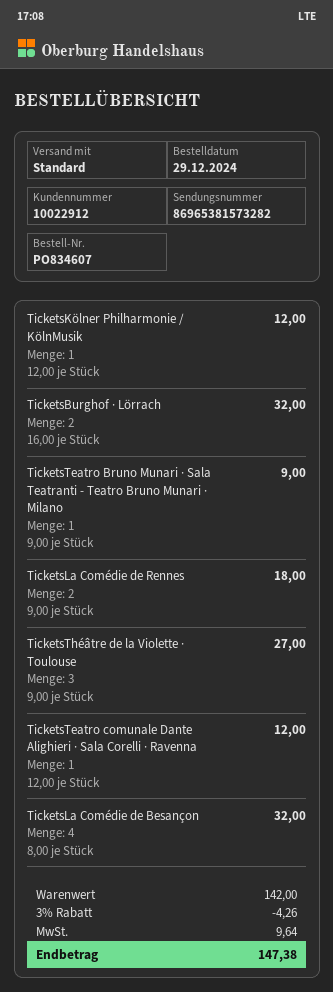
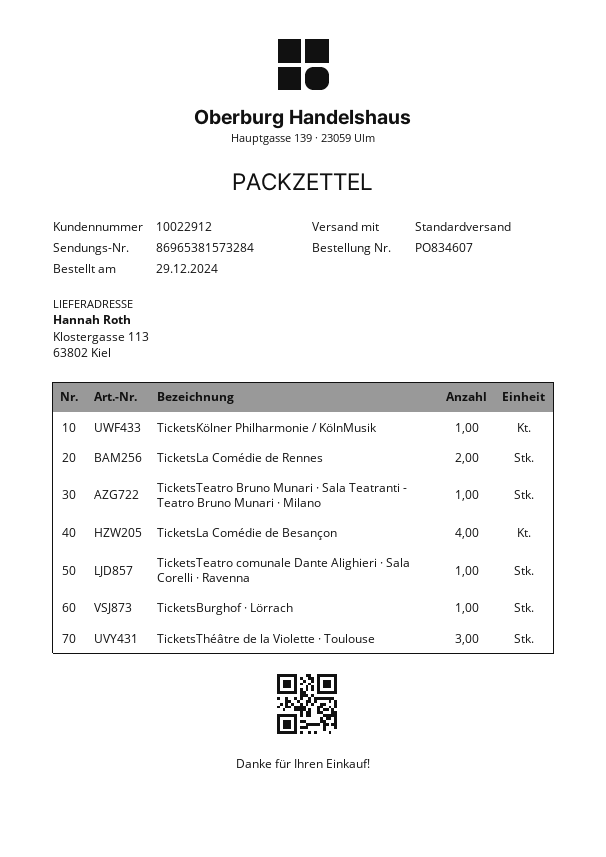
tracking number: 86965381573282 -> 86965381573284
TicketsBurghof · Lörrach: 2 -> 1

